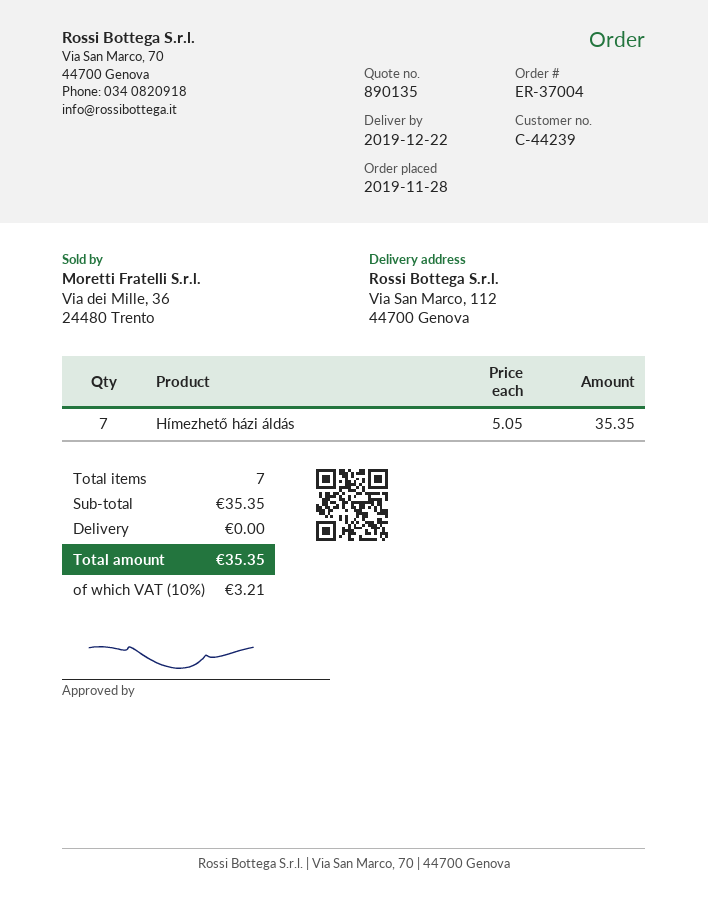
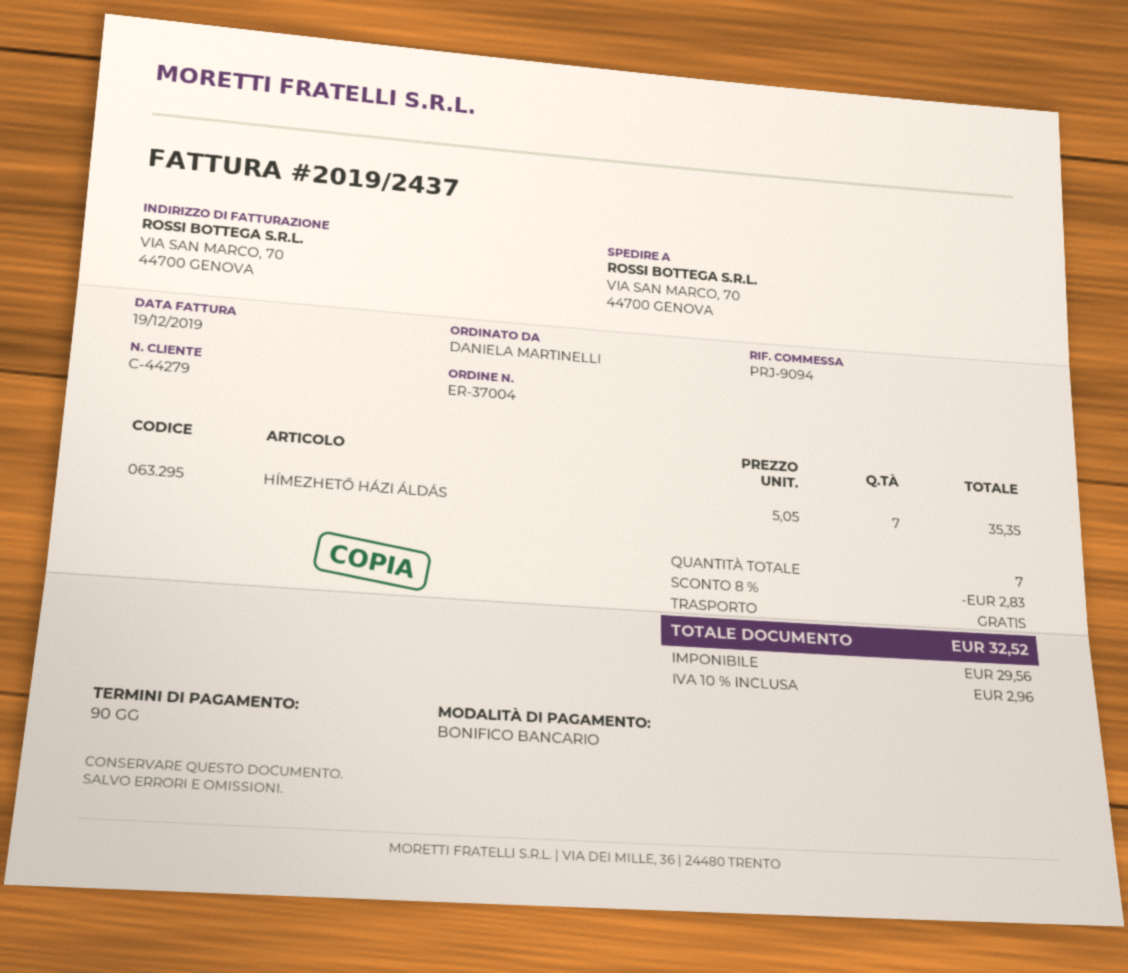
customer number: C-44239 -> C-44279
ship to: Via San Marco, 112, 44700 Genova -> VIA SAN MARCO, 70, 44700 GENOVA
discount: none -> 8% = 2.83
tax: 10% = 3.21 -> 10% = 2.96
total: 35.35 -> 32.52

